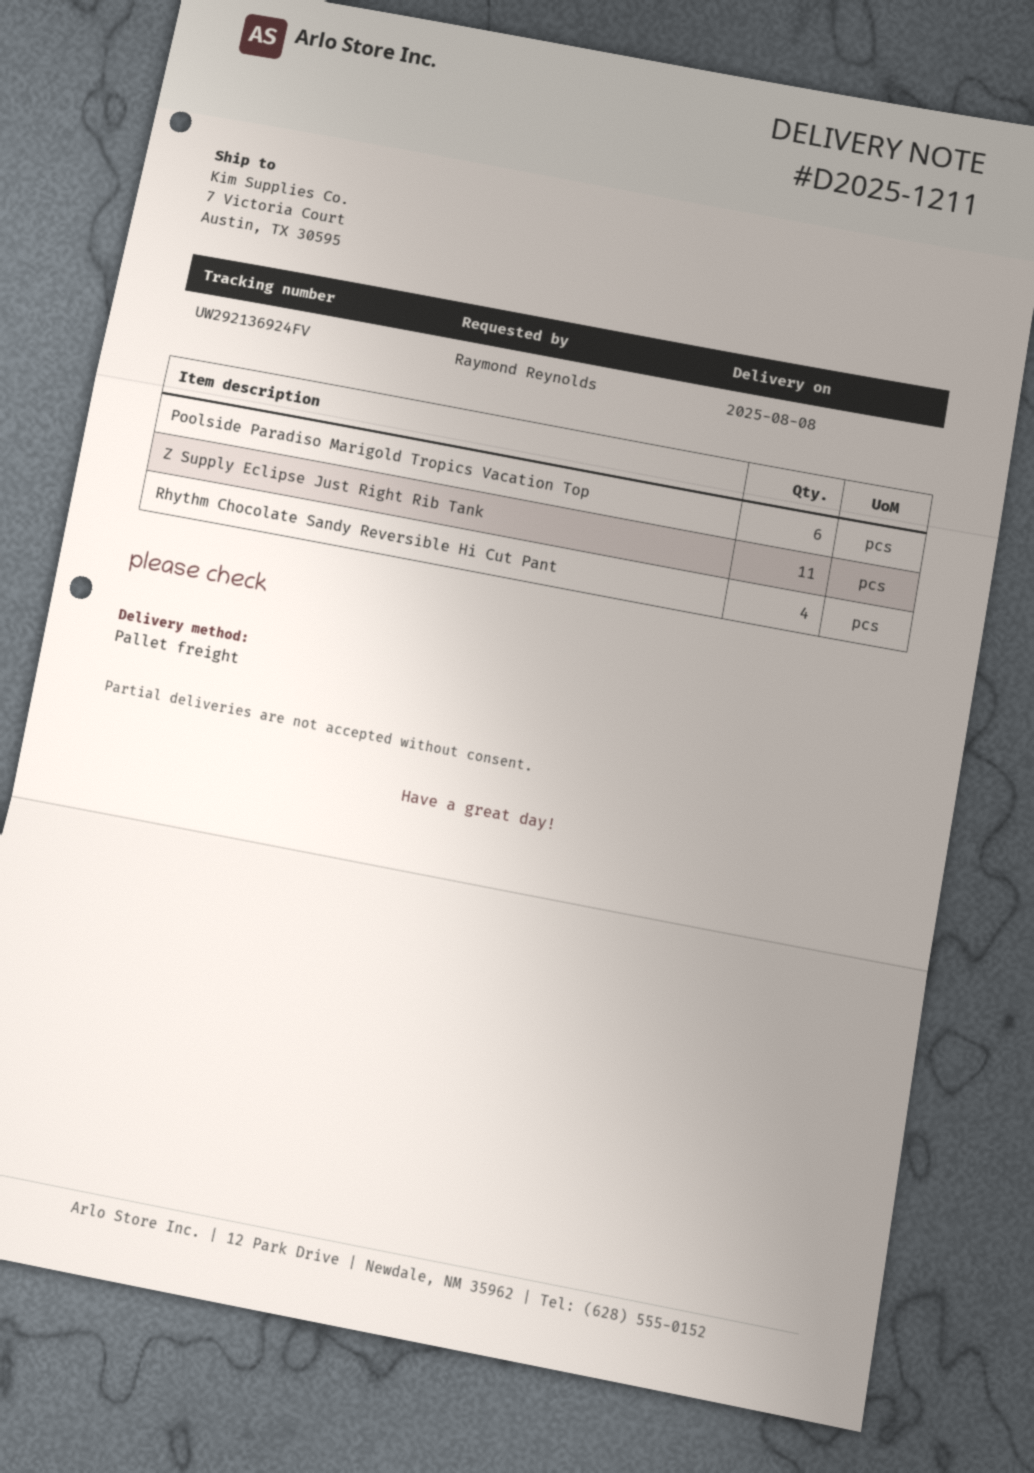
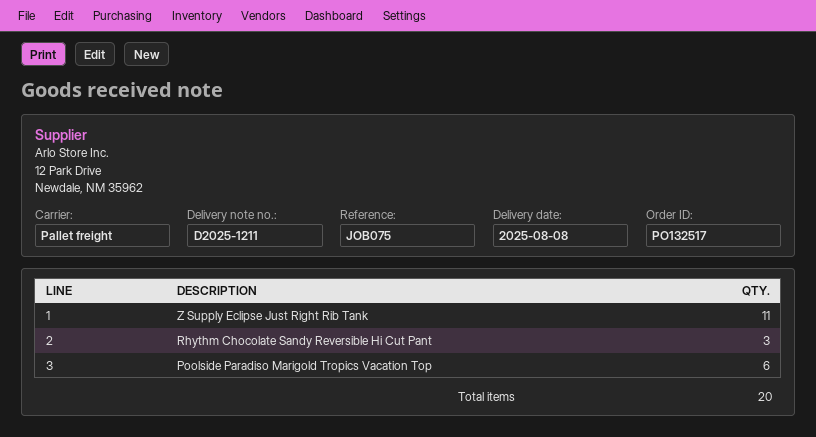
Rhythm Chocolate Sandy Reversible Hi Cut Pant: 4 -> 3

